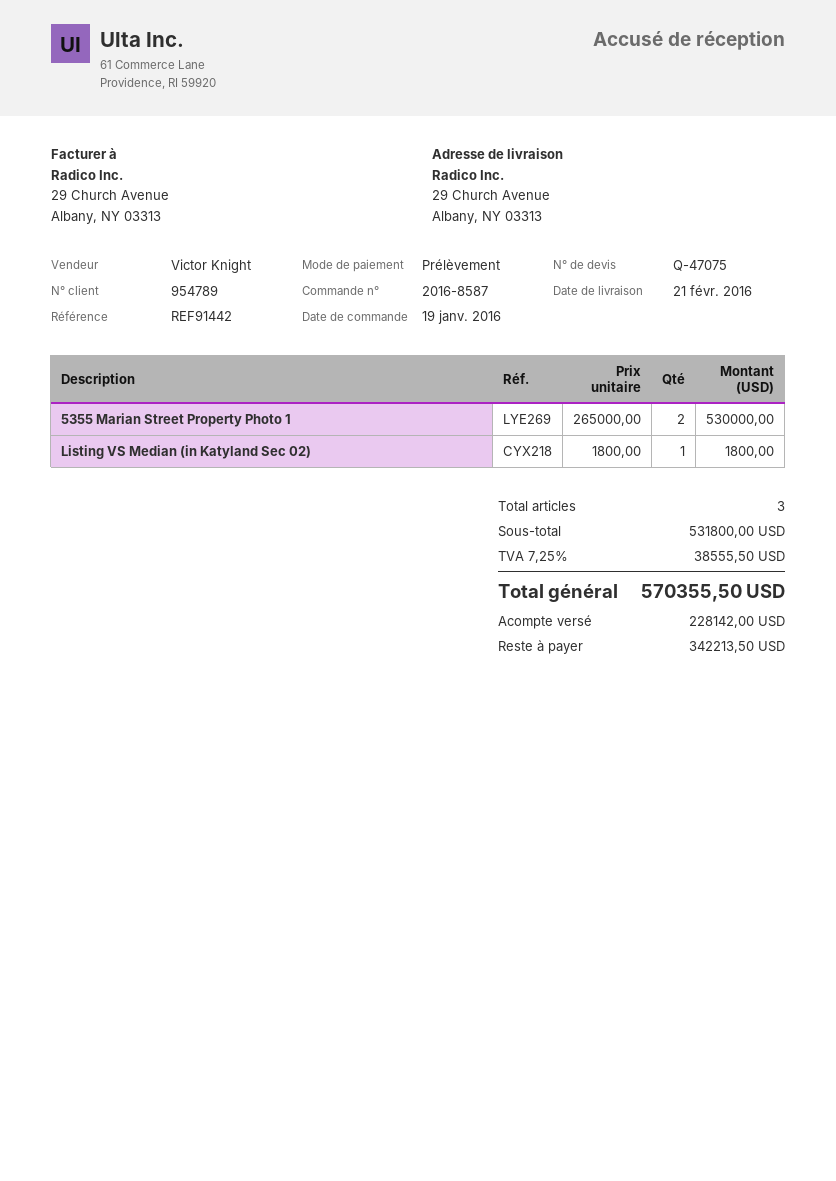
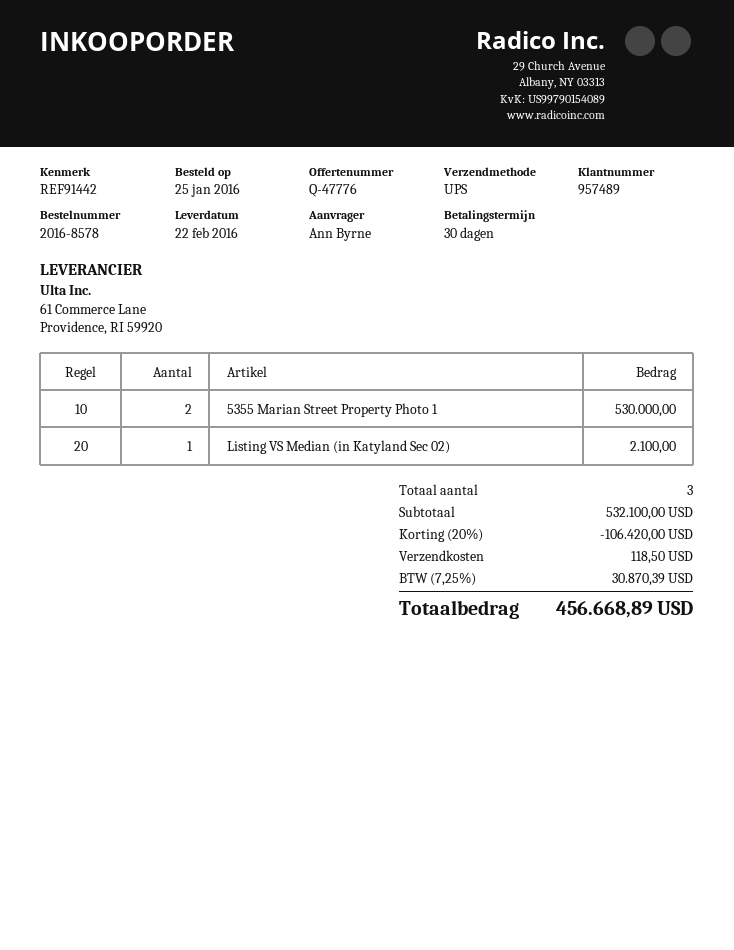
quote number: Q-47075 -> Q-47776
order number: 2016-8587 -> 2016-8578
order date: 2016-01-19 -> 2016-01-25
delivery date: 2016-02-21 -> 2016-02-22
customer number: 954789 -> 957489
Listing VS Median (in Katyland Sec 02): 1 for 1800.00 -> 1 for 2100.00
subtotal: 531800.00 -> 532100.00
discount: none -> 20% = 106420.00
shipping: none -> 118.50
tax: 7.25% = 38555.50 -> 7.25% = 30870.39
total: 570355.50 -> 456668.89

